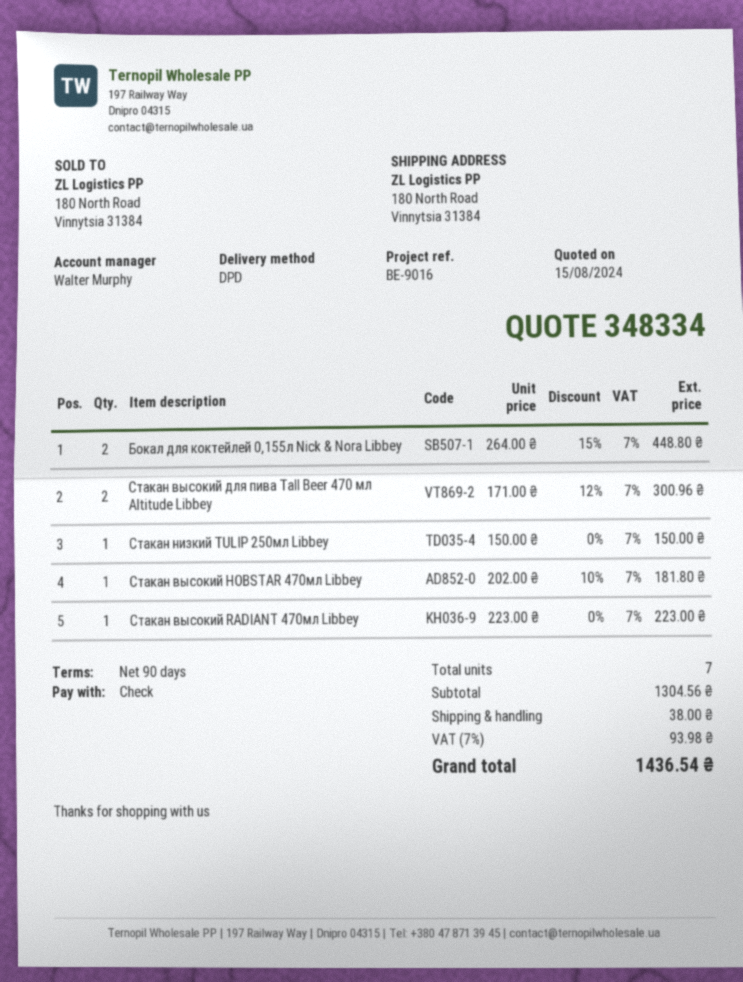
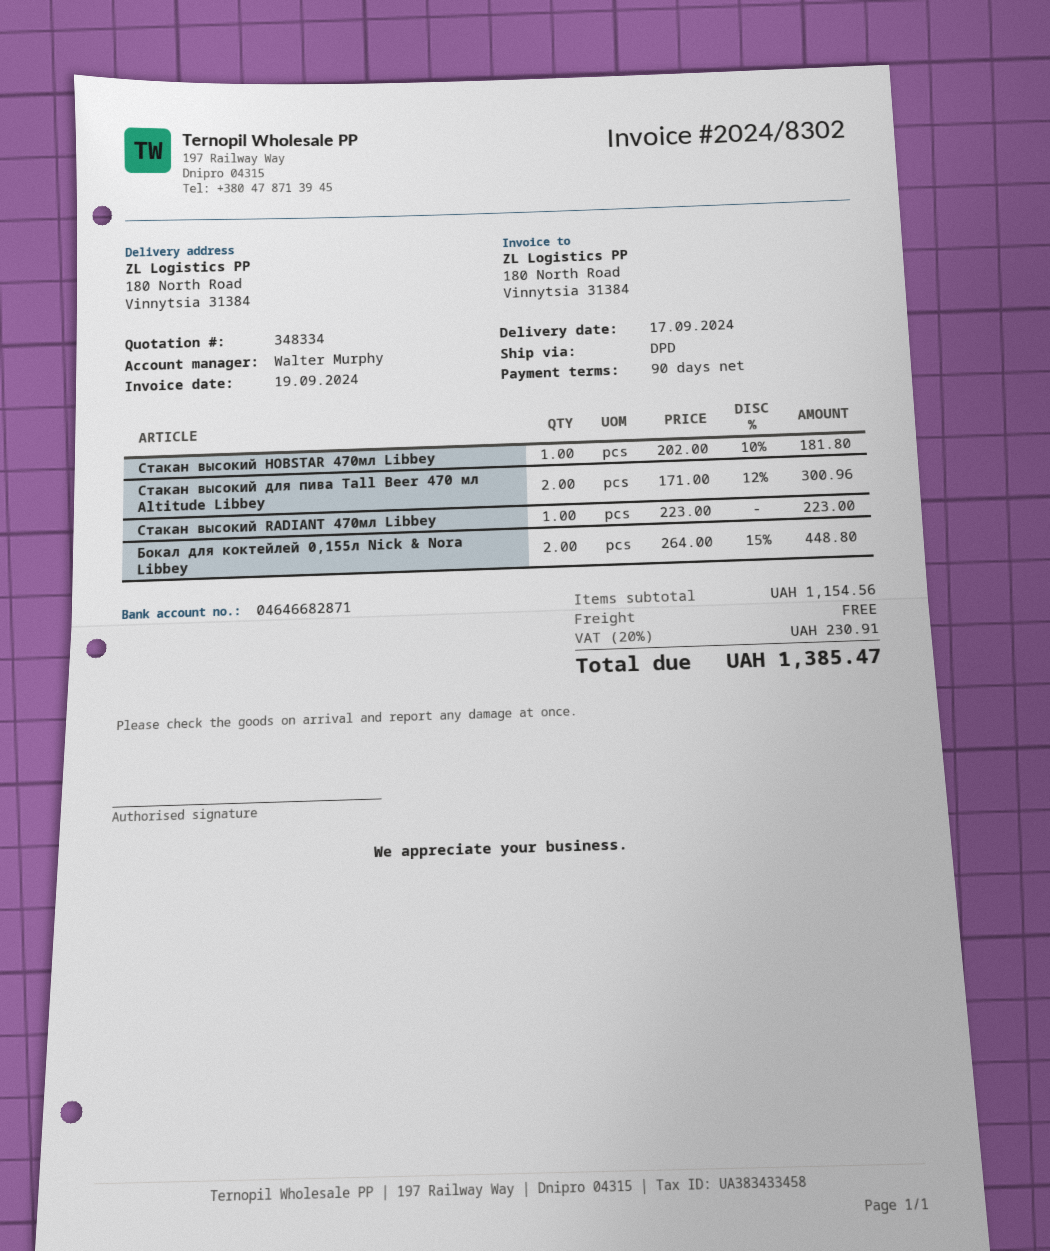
Стакан низкий TULIP 250мл Libbey: 1 x 150.00 = 150.00 -> none
subtotal: 1304.56 -> 1154.56
shipping: 38.00 -> 0.00
tax: 7% = 93.98 -> 20% = 230.91
total: 1436.54 -> 1385.47

